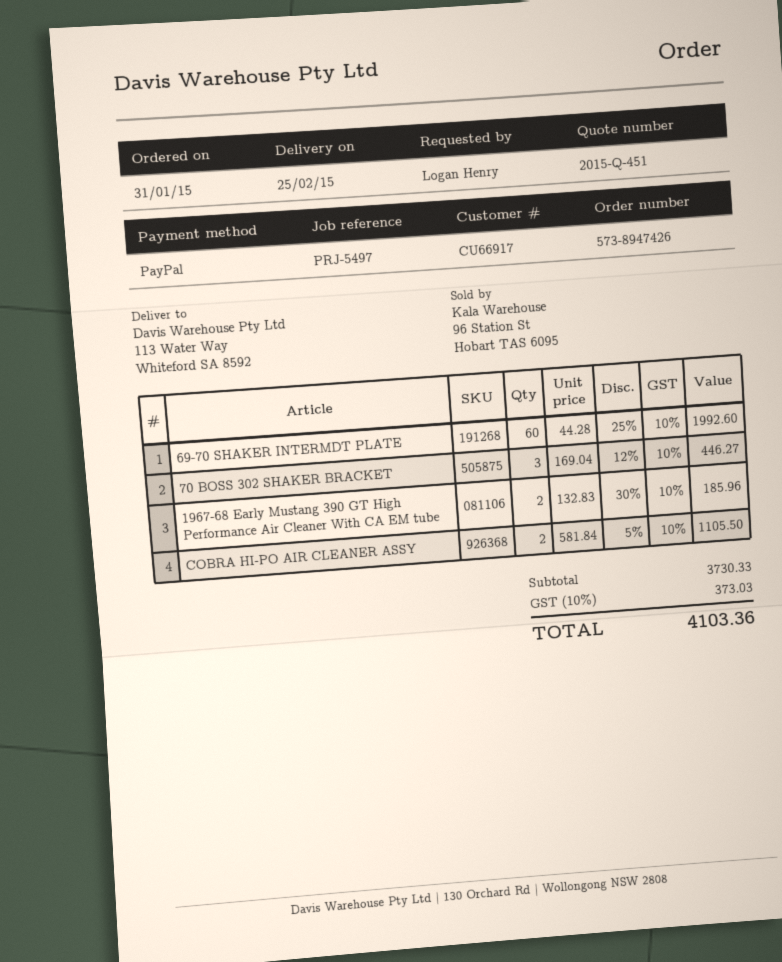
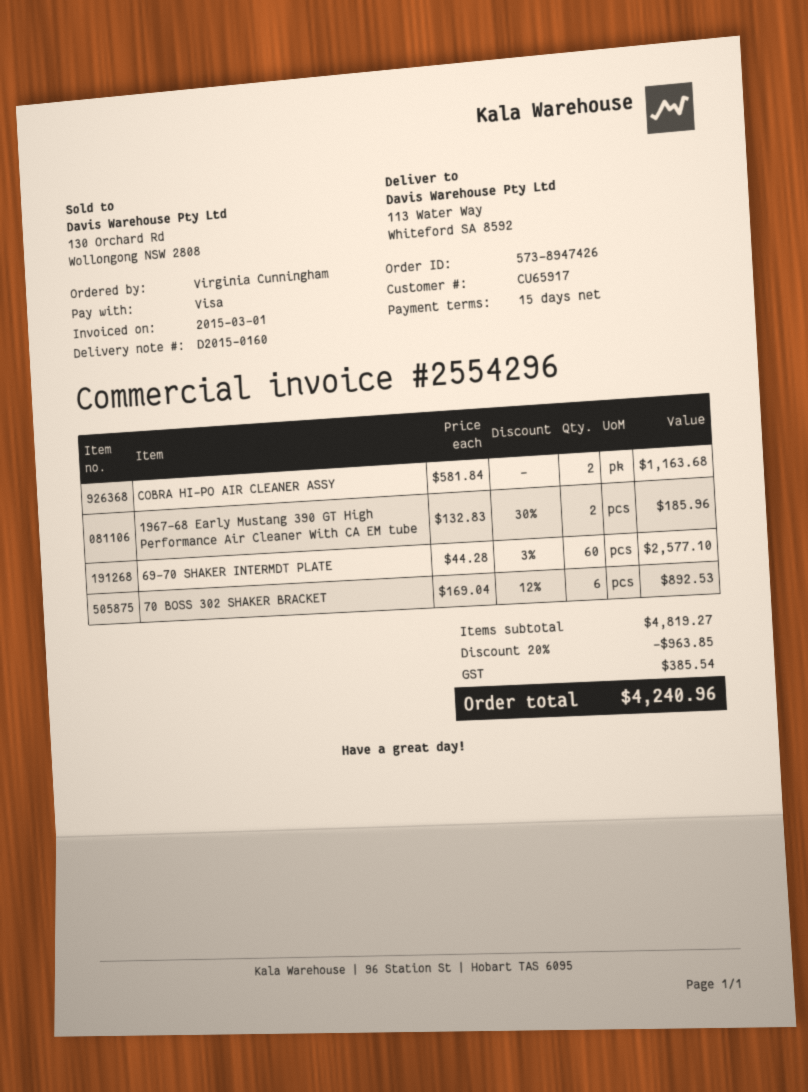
customer number: CU66917 -> CU65917
ordered by: Logan Henry -> Virginia Cunningham
payment method: PayPal -> Visa
69-70 SHAKER INTERMDT PLATE: 60 x 44.28 - 25% = 1992.60 -> 60 x 44.28 - 3% = 2577.10
70 BOSS 302 SHAKER BRACKET: 3 x 169.04 - 12% = 446.27 -> 6 x 169.04 - 12% = 892.53
COBRA HI-PO AIR CLEANER ASSY: 2 x 581.84 - 5% = 1105.50 -> 2 x 581.84 = 1163.68
subtotal: 3730.33 -> 4819.27
discount: none -> 20% = 963.85
tax: 373.03 -> 385.54
total: 4103.36 -> 4240.96

